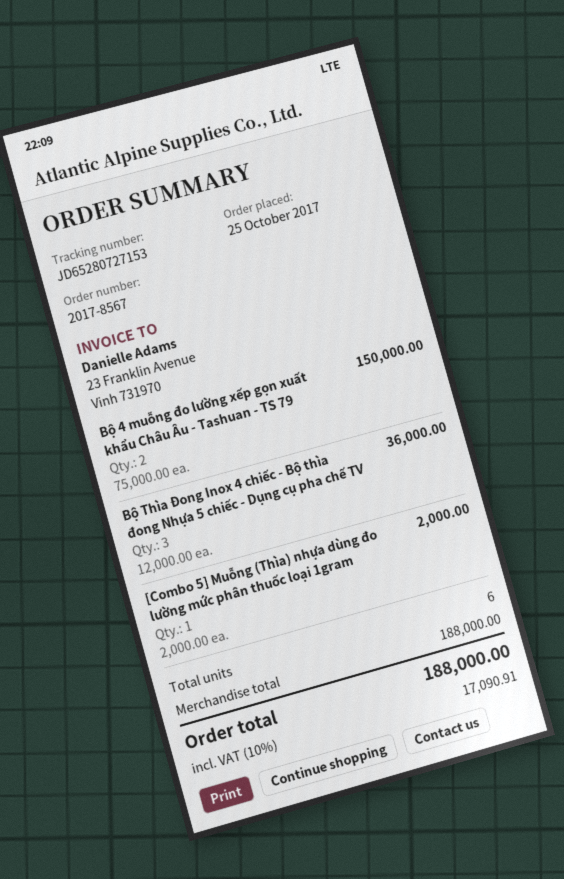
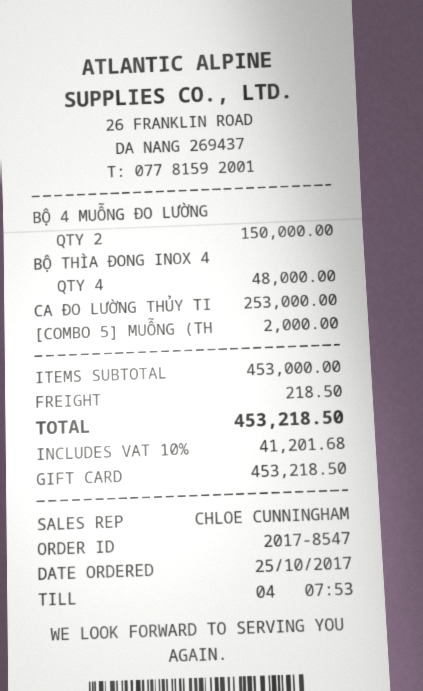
order number: 2017-8567 -> 2017-8547
Bộ Thìa Đong Inox 4 chiếc - Bộ thìa đong Nhựa 5 chiếc - Dụng cụ pha chế TV: 3 for 36000.00 -> 4 for 48000.00
CA ĐO LƯỜNG THỦY TI: none -> 1 for 253000.00
subtotal: 188000.00 -> 453000.00
shipping: none -> 218.50
tax: 10% = 17090.91 -> 10% = 41201.68
total: 188000.00 -> 453218.50

